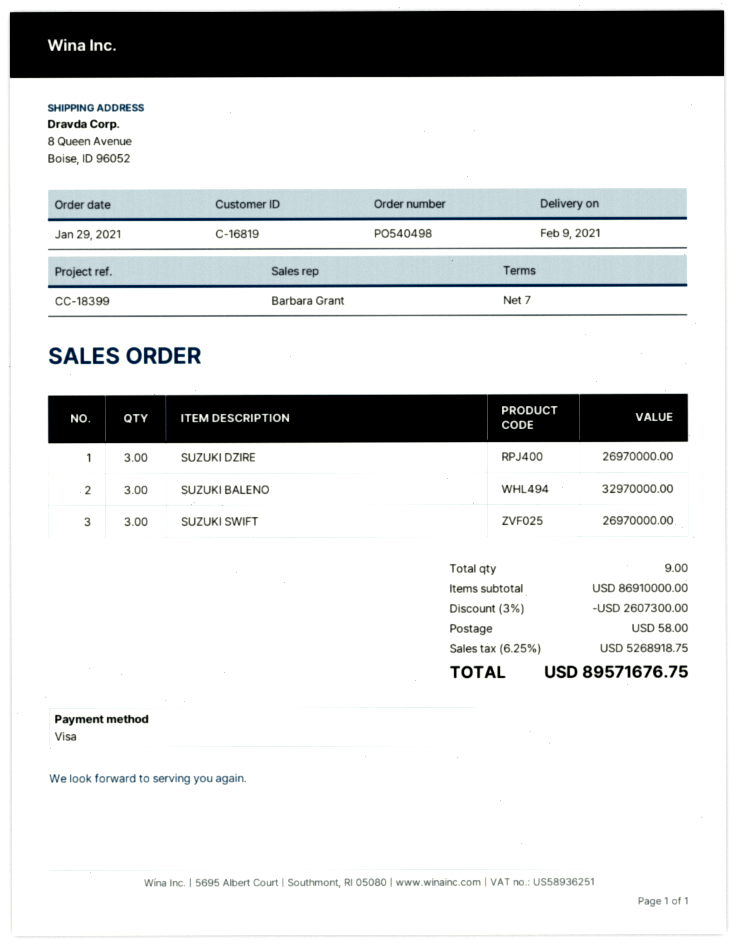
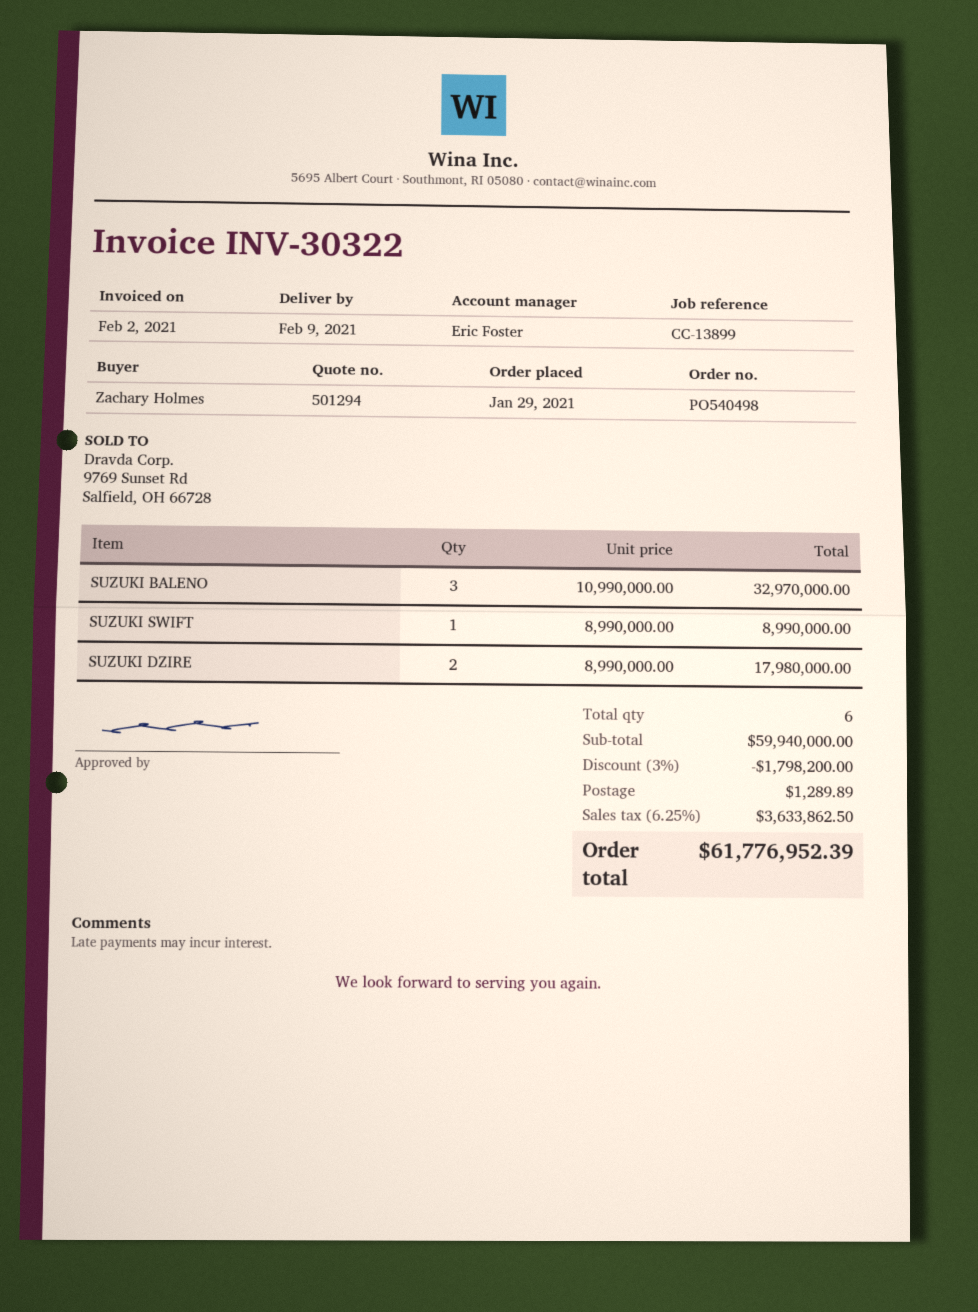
reference: CC-18399 -> CC-13899
sales rep: Barbara Grant -> Eric Foster
SUZUKI DZIRE: 3 for 26970000.00 -> 2 for 17980000.00
SUZUKI SWIFT: 3 for 26970000.00 -> 1 for 8990000.00
total quantity: 9 -> 6
subtotal: 86910000.00 -> 59940000.00
discount: 3% = 2607300.00 -> 3% = 1798200.00
shipping: 58.00 -> 1289.89
tax: 6.25% = 5268918.75 -> 6.25% = 3633862.50
total: 89571676.75 -> 61776952.39

